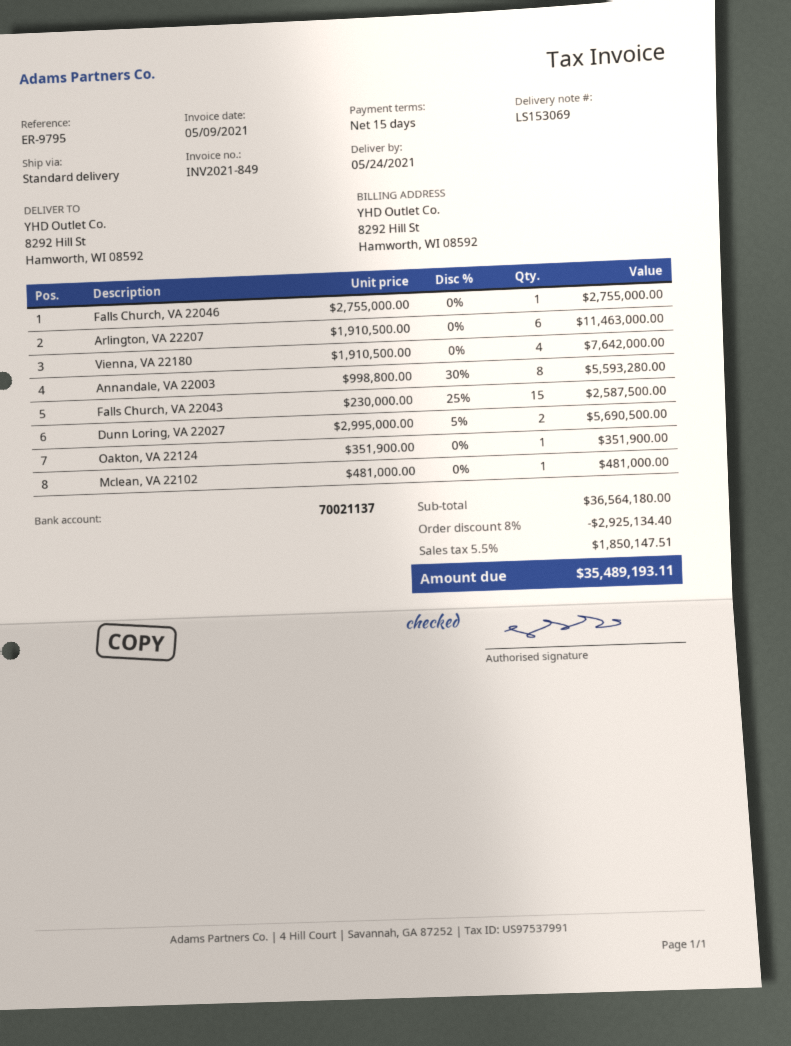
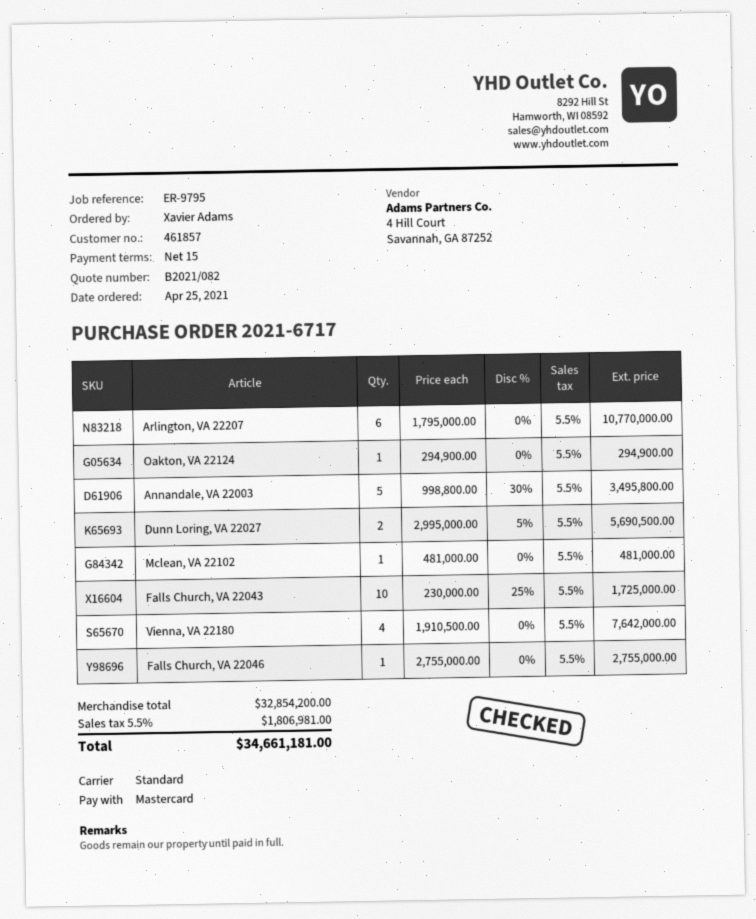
Arlington, VA 22207: 6 x 1910500.00 = 11463000.00 -> 6 x 1795000.00 = 10770000.00
Annandale, VA 22003: 8 x 998800.00 - 30% = 5593280.00 -> 5 x 998800.00 - 30% = 3495800.00
Falls Church, VA 22043: 15 x 230000.00 - 25% = 2587500.00 -> 10 x 230000.00 - 25% = 1725000.00
Oakton, VA 22124: 1 x 351900.00 = 351900.00 -> 1 x 294900.00 = 294900.00
subtotal: 36564180.00 -> 32854200.00
discount: 8% = 2925134.40 -> none
tax: 5.5% = 1850147.51 -> 5.5% = 1806981.00
total: 35489193.11 -> 34661181.00

